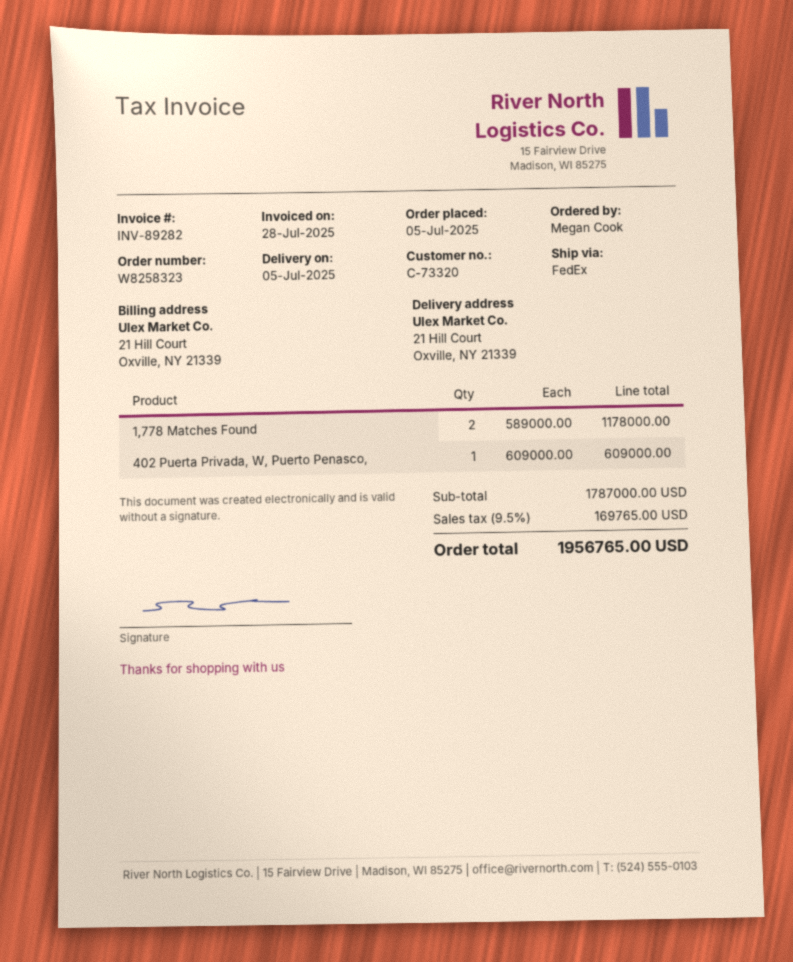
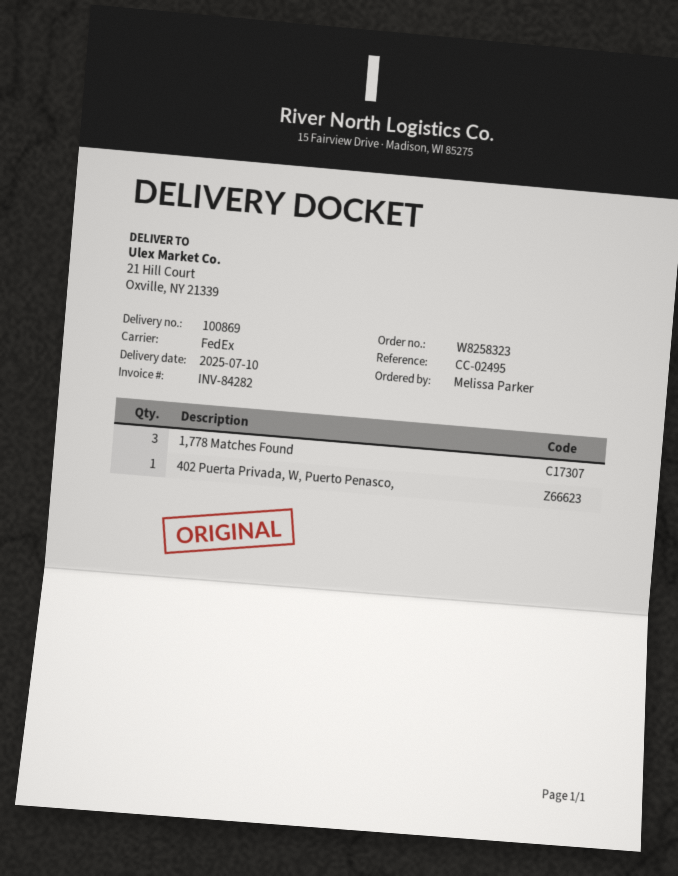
delivery date: 2025-07-05 -> 2025-07-10
invoice number: INV-89282 -> INV-84282
ordered by: Megan Cook -> Melissa Parker
1,778 Matches Found: 2 -> 3

